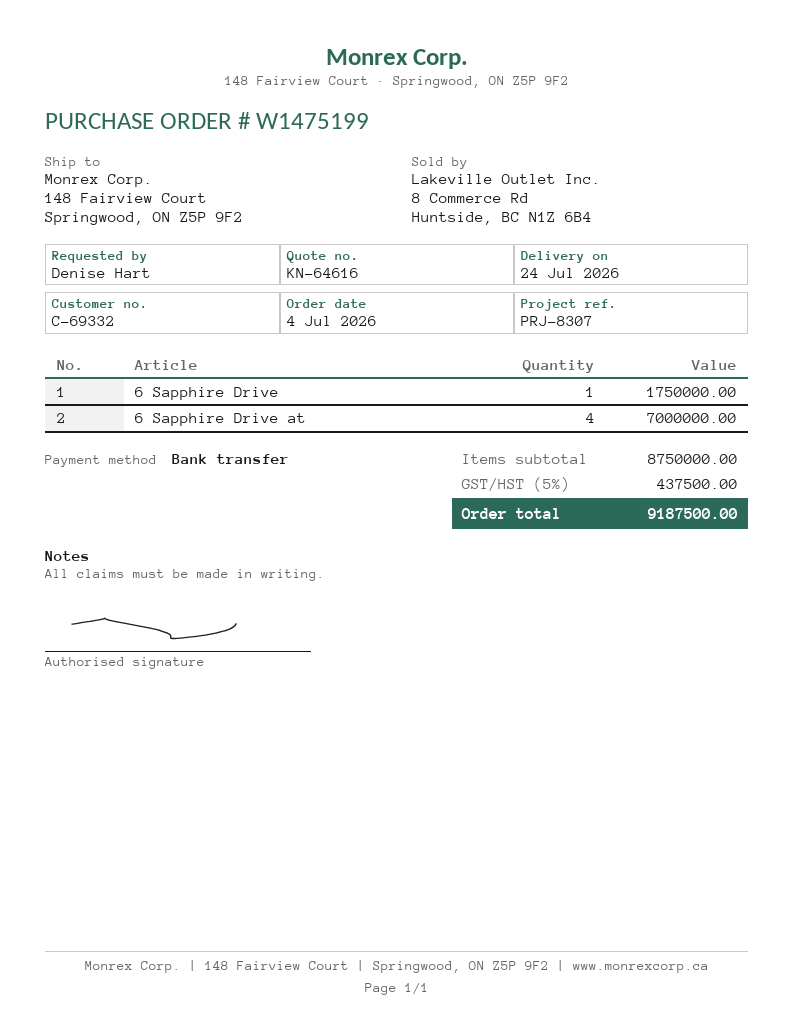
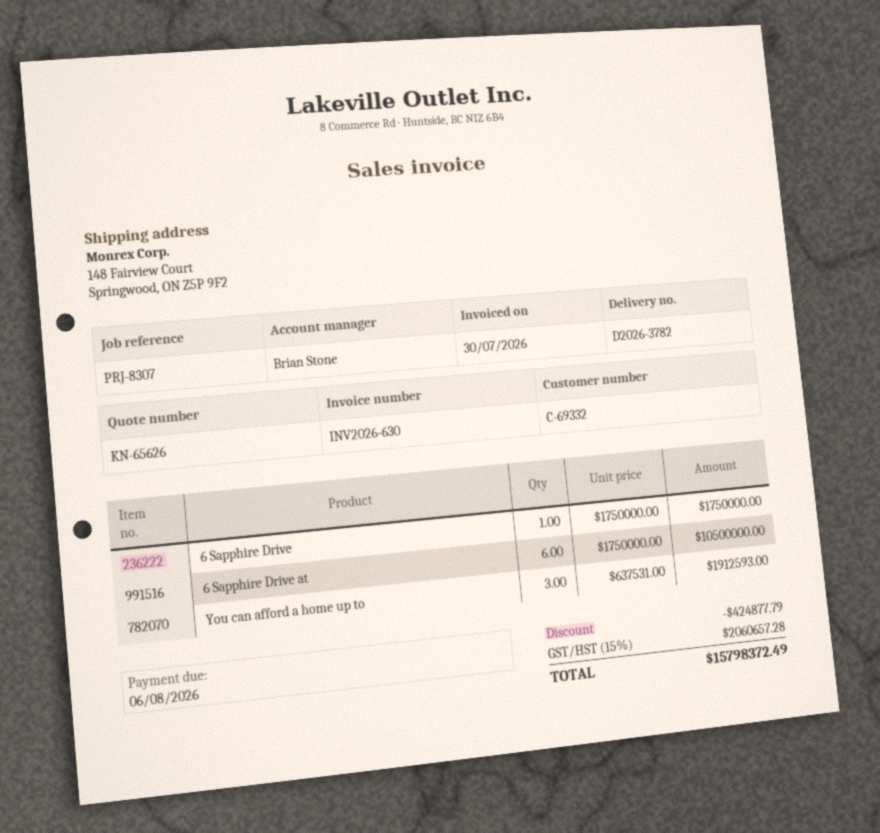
quote number: KN-64616 -> KN-65626
6 Sapphire Drive at: 4 for 7000000.00 -> 6 for 10500000.00
You can afford a home up to: none -> 3 for 1912593.00
discount: none -> 424877.79
tax: 5% = 437500.00 -> 15% = 2060657.28
total: 9187500.00 -> 15798372.49

